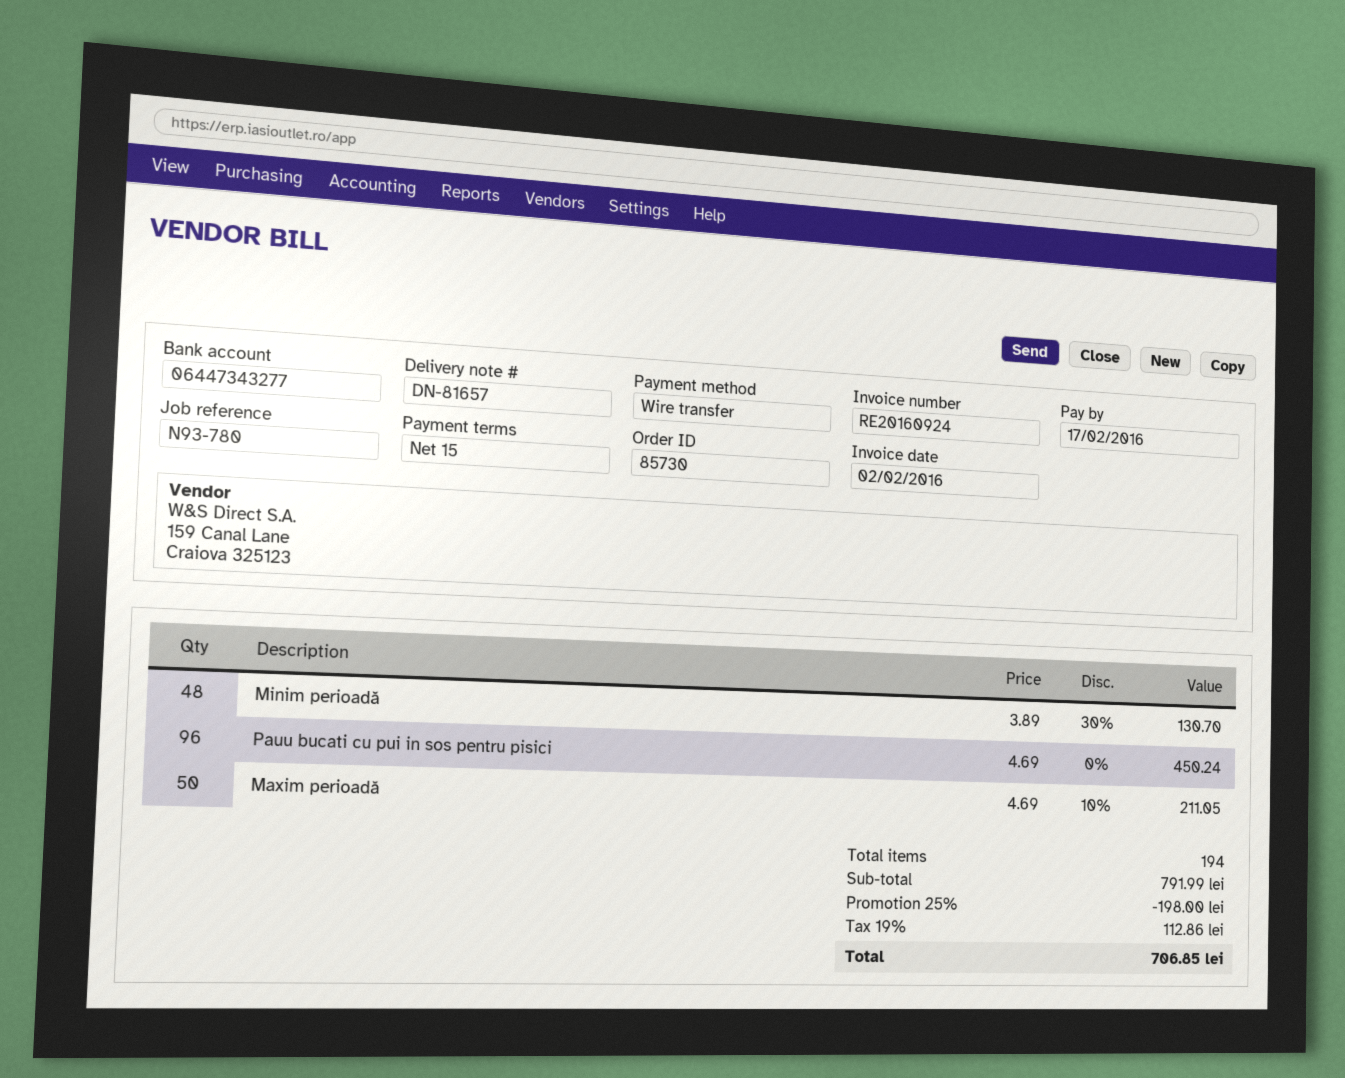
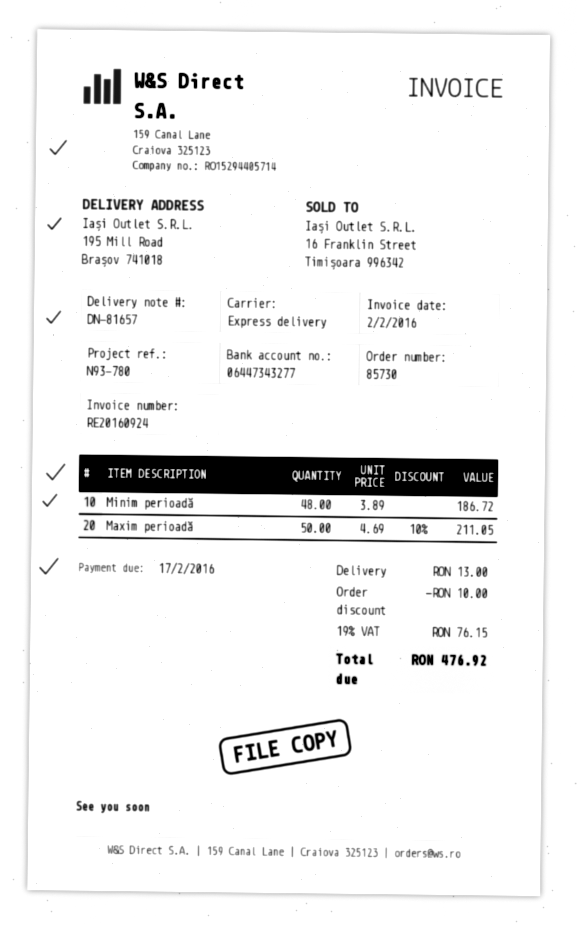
Minim perioadă: 48 x 3.89 - 30% = 130.70 -> 48 x 3.89 = 186.72
Pauu bucati cu pui in sos pentru pisici: 96 x 4.69 = 450.24 -> none
discount: 198.00 -> 10.00
shipping: none -> 13.00
tax: 19% = 112.86 -> 19% = 76.15
total: 706.85 -> 476.92

